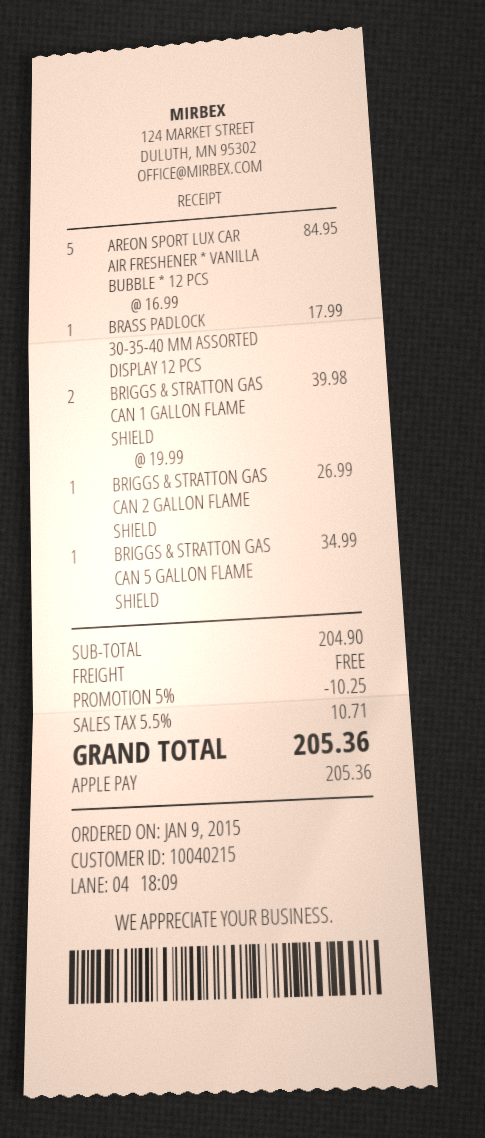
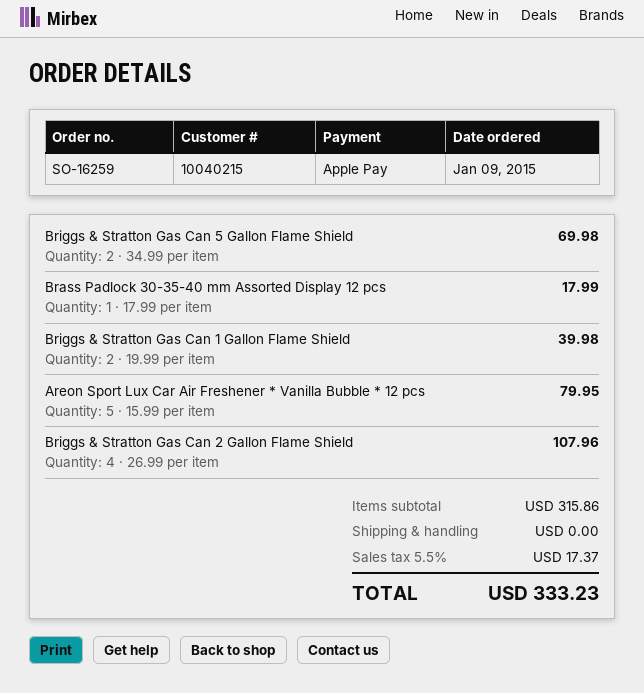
AREON SPORT LUX CAR AIR FRESHENER * VANILLA BUBBLE * 12 PCS: 5 x 16.99 = 84.95 -> 5 x 15.99 = 79.95
BRIGGS & STRATTON GAS CAN 2 GALLON FLAME SHIELD: 1 x 26.99 = 26.99 -> 4 x 26.99 = 107.96
BRIGGS & STRATTON GAS CAN 5 GALLON FLAME SHIELD: 1 x 34.99 = 34.99 -> 2 x 34.99 = 69.98
subtotal: 204.90 -> 315.86
discount: 5% = 10.25 -> none
tax: 5.5% = 10.71 -> 5.5% = 17.37
total: 205.36 -> 333.23

